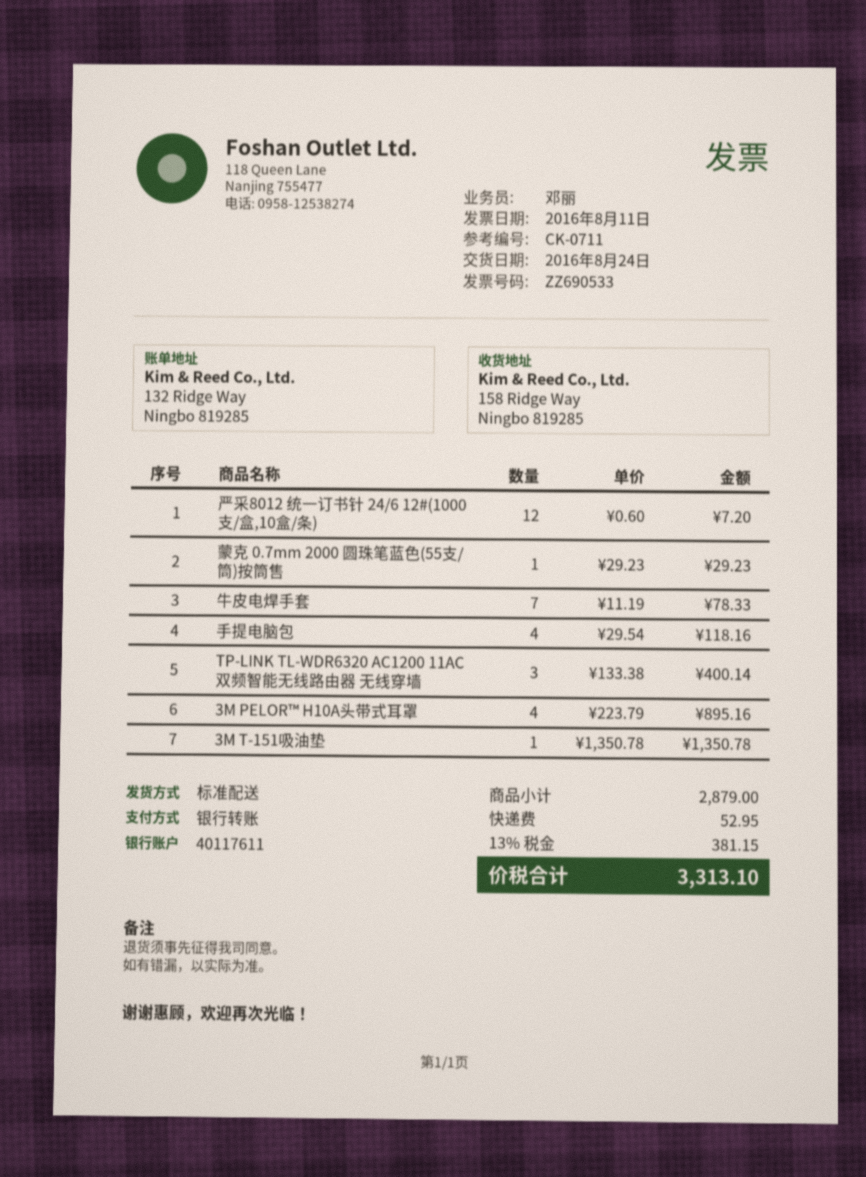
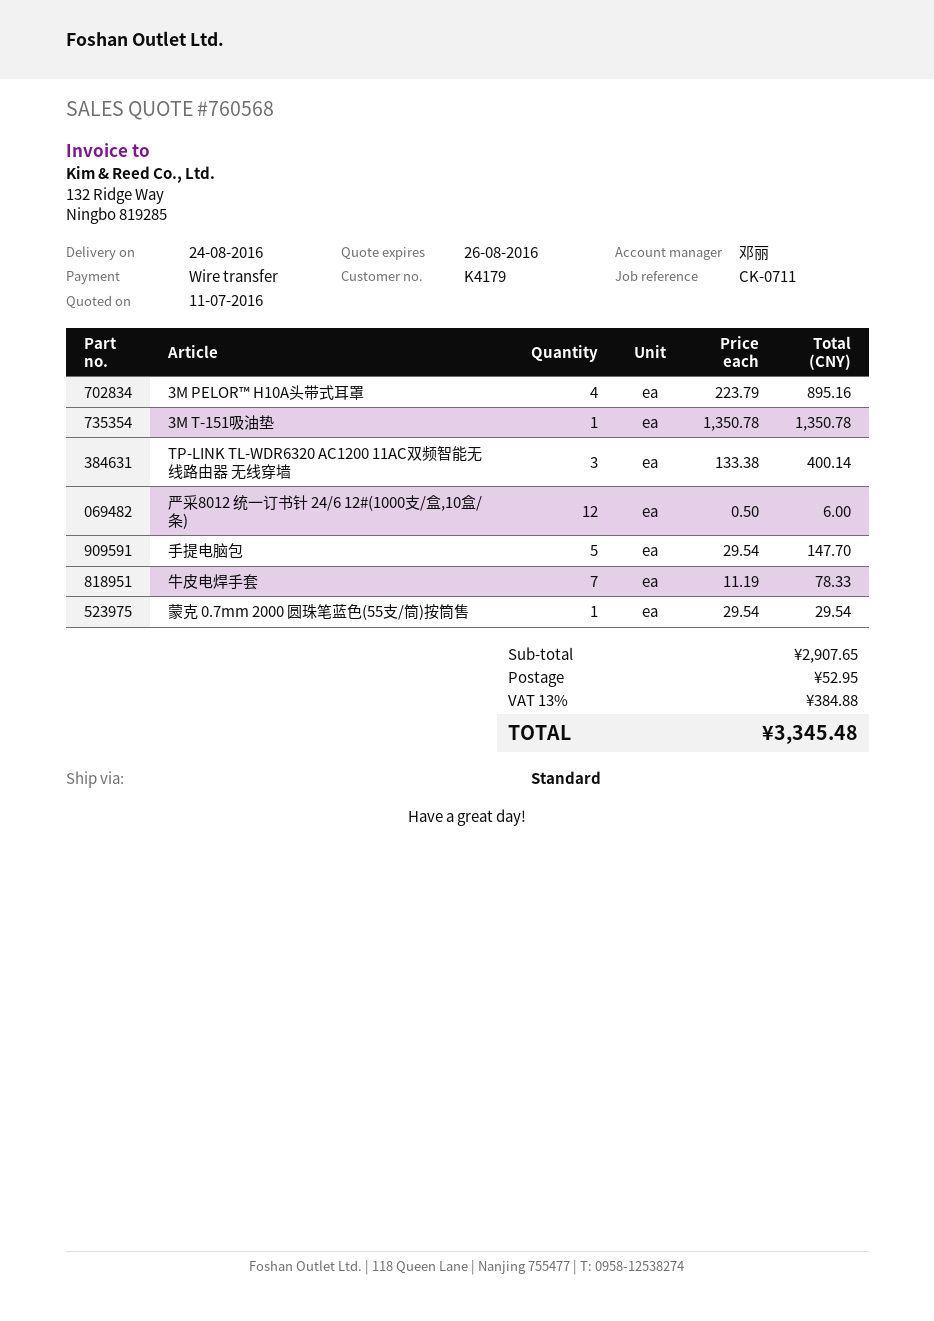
严采8012 统一订书针 24/6 12#(1000支/盒,10盒/条): 12 x 0.60 = 7.20 -> 12 x 0.50 = 6.00
蒙克 0.7mm 2000 圆珠笔蓝色(55支/筒)按筒售: 1 x 29.23 = 29.23 -> 1 x 29.54 = 29.54
手提电脑包: 4 x 29.54 = 118.16 -> 5 x 29.54 = 147.70
subtotal: 2879.00 -> 2907.65
tax: 13% = 381.15 -> 13% = 384.88
total: 3313.10 -> 3345.48

